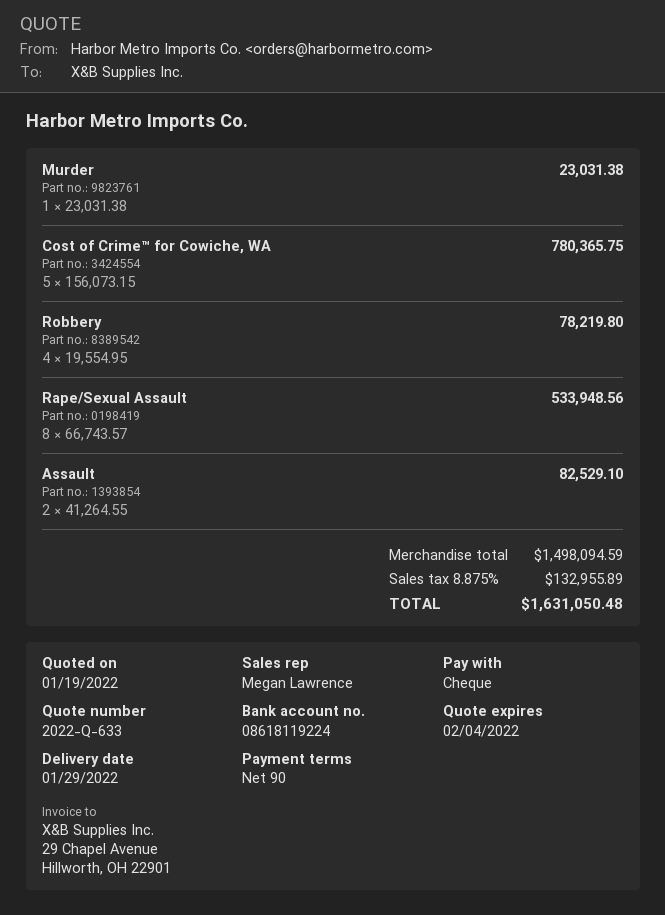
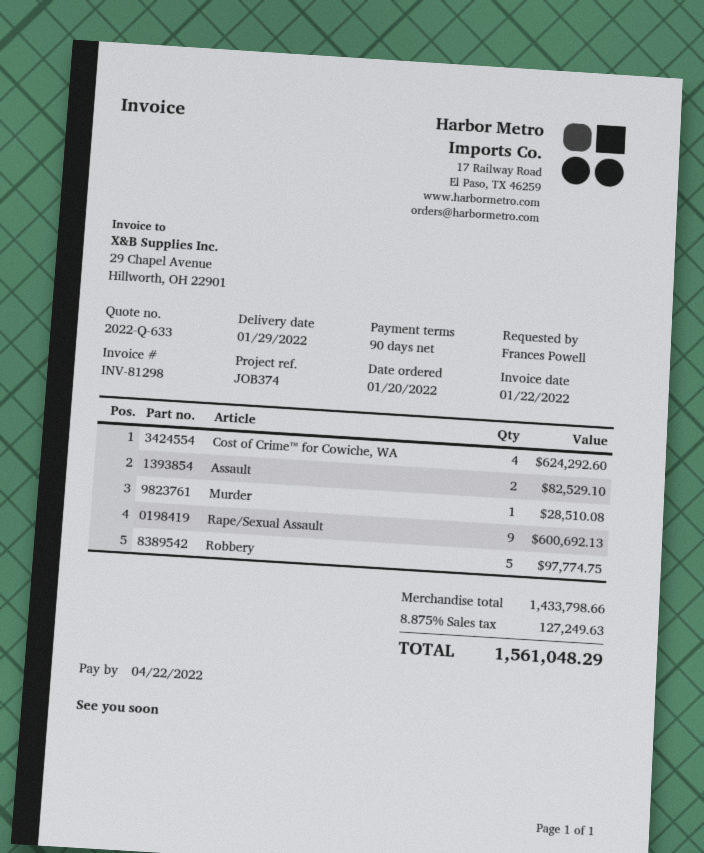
Murder: 1 for 23031.38 -> 1 for 28510.08
Cost of Crime™ for Cowiche, WA: 5 for 780365.75 -> 4 for 624292.60
Robbery: 4 for 78219.80 -> 5 for 97774.75
Rape/Sexual Assault: 8 for 533948.56 -> 9 for 600692.13
subtotal: 1498094.59 -> 1433798.66
tax: 8.875% = 132955.89 -> 8.875% = 127249.63
total: 1631050.48 -> 1561048.29

